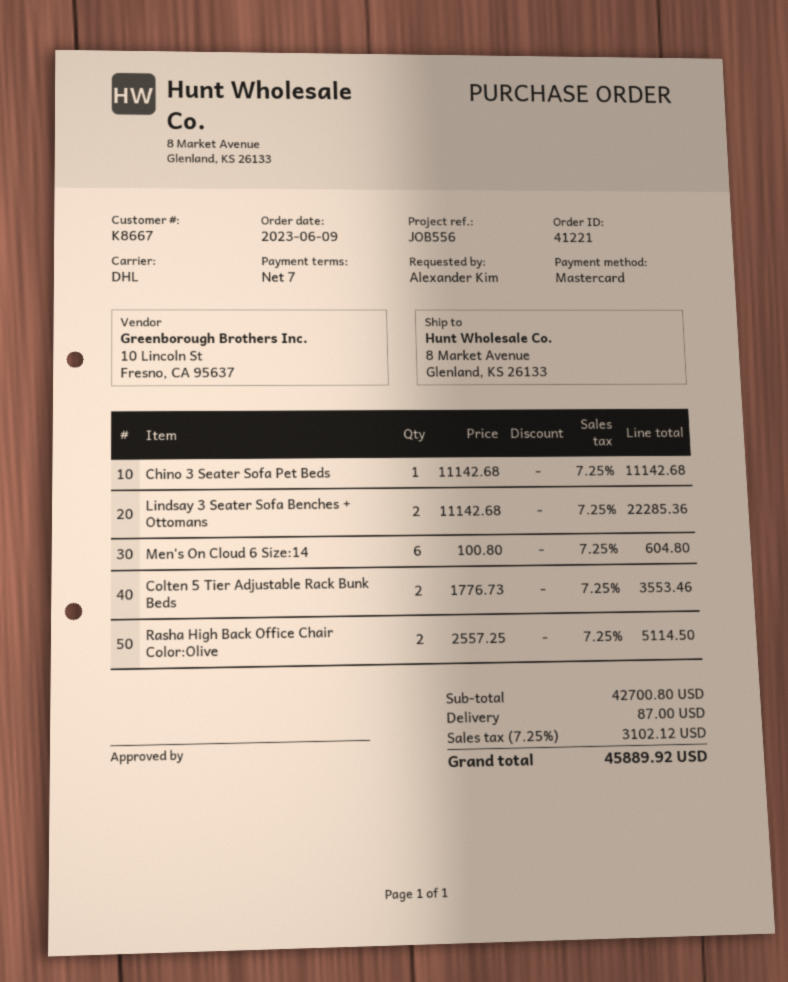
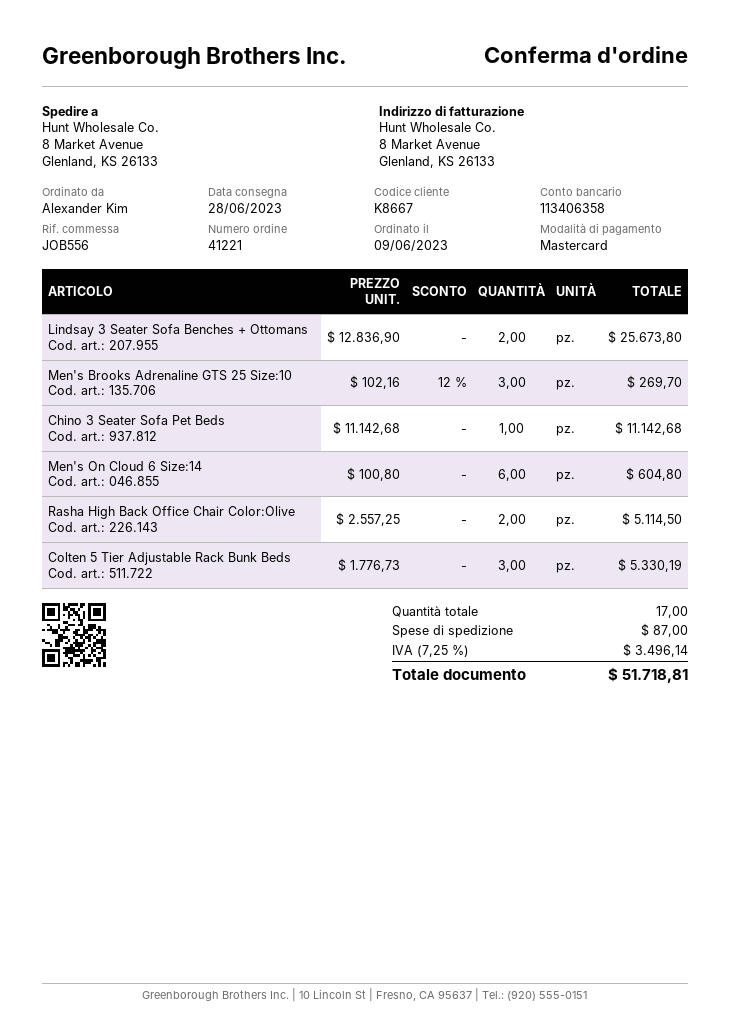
Lindsay 3 Seater Sofa Benches + Ottomans: 2 x 11142.68 = 22285.36 -> 2 x 12836.90 = 25673.80
Colten 5 Tier Adjustable Rack Bunk Beds: 2 x 1776.73 = 3553.46 -> 3 x 1776.73 = 5330.19
Men's Brooks Adrenaline GTS 25 Size:10: none -> 3 x 102.16 - 12% = 269.70
tax: 7.25% = 3102.12 -> 7.25% = 3496.14
total: 45889.92 -> 51718.81

